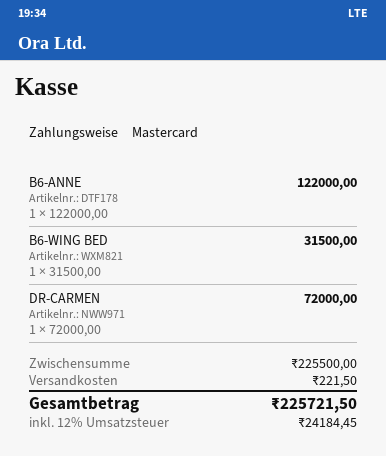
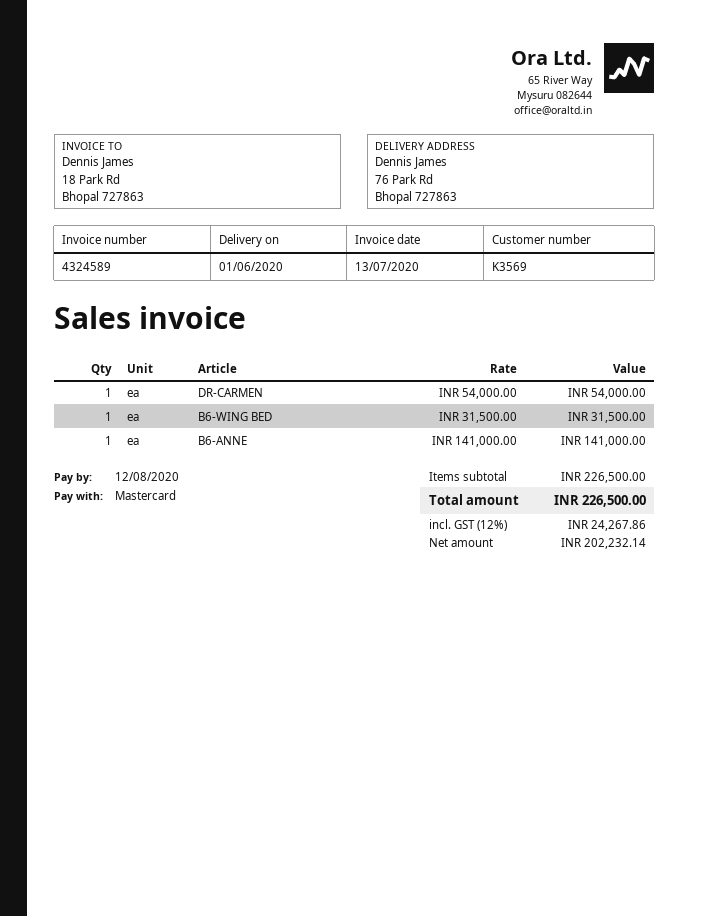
B6-ANNE: 1 x 122000.00 = 122000.00 -> 1 x 141000.00 = 141000.00
DR-CARMEN: 1 x 72000.00 = 72000.00 -> 1 x 54000.00 = 54000.00
subtotal: 225500.00 -> 226500.00
shipping: 221.50 -> none
tax: 12% = 24184.45 -> 12% = 24267.86
total: 225721.50 -> 226500.00

